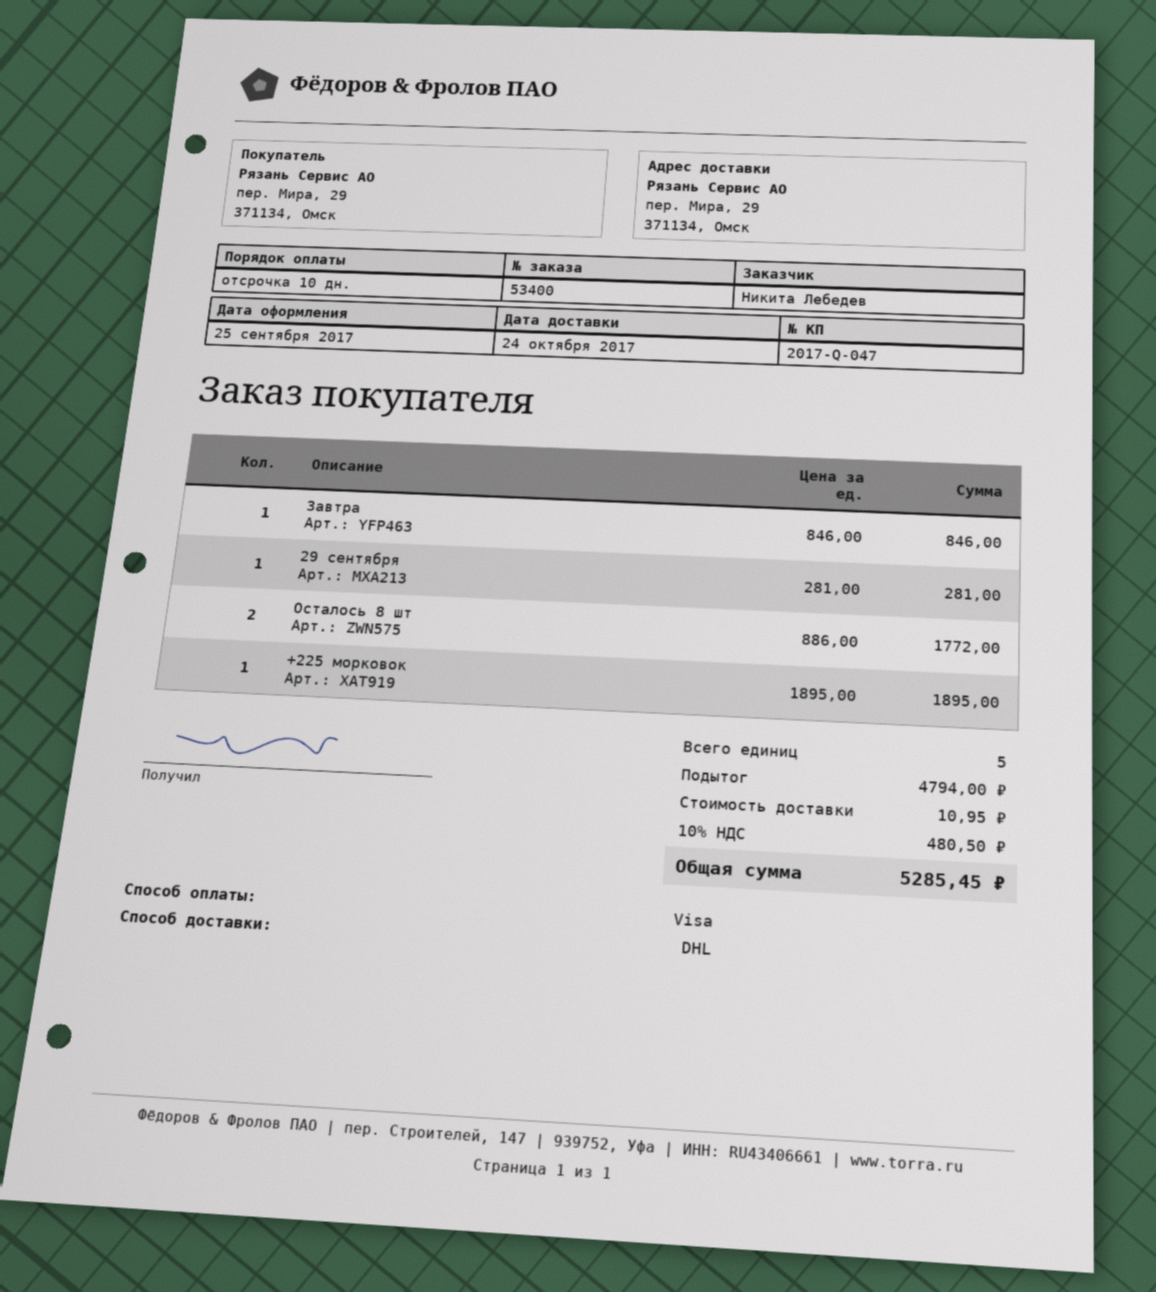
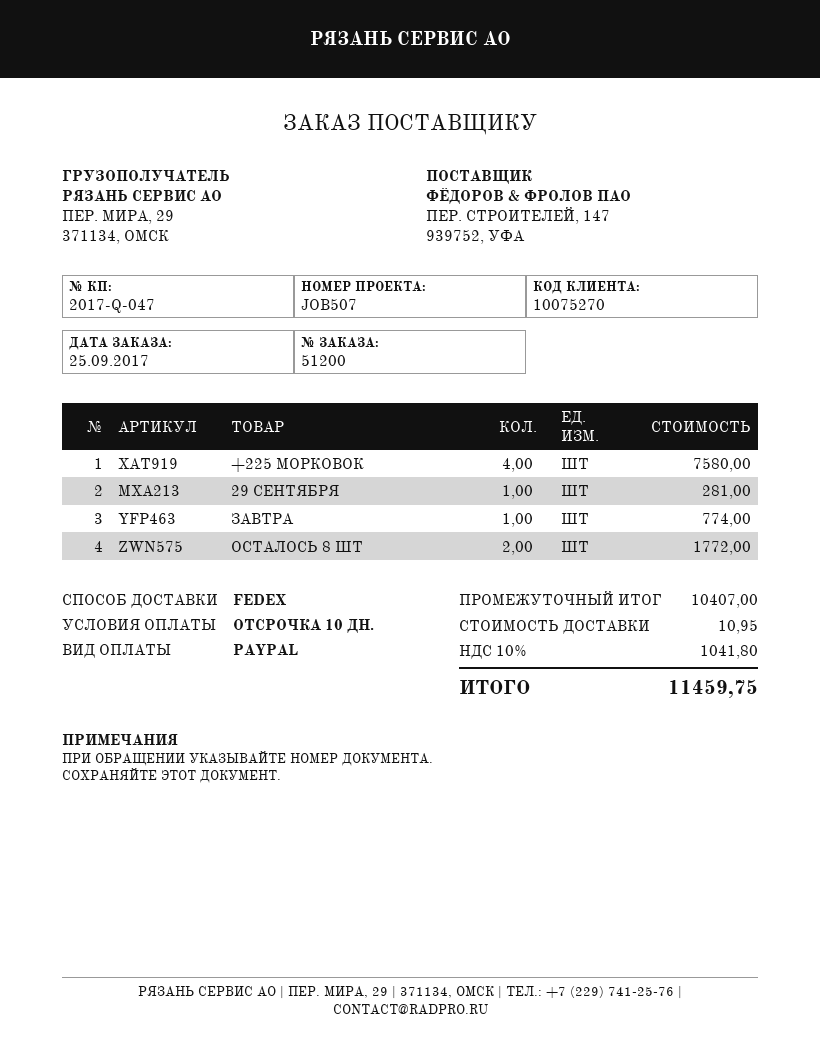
order number: 53400 -> 51200
payment method: Visa -> PayPal
shipping method: DHL -> FedEx
Завтра: 1 for 846.00 -> 1 for 774.00
+225 морковок: 1 for 1895.00 -> 4 for 7580.00
subtotal: 4794.00 -> 10407.00
tax: 10% = 480.50 -> 10% = 1041.80
total: 5285.45 -> 11459.75

